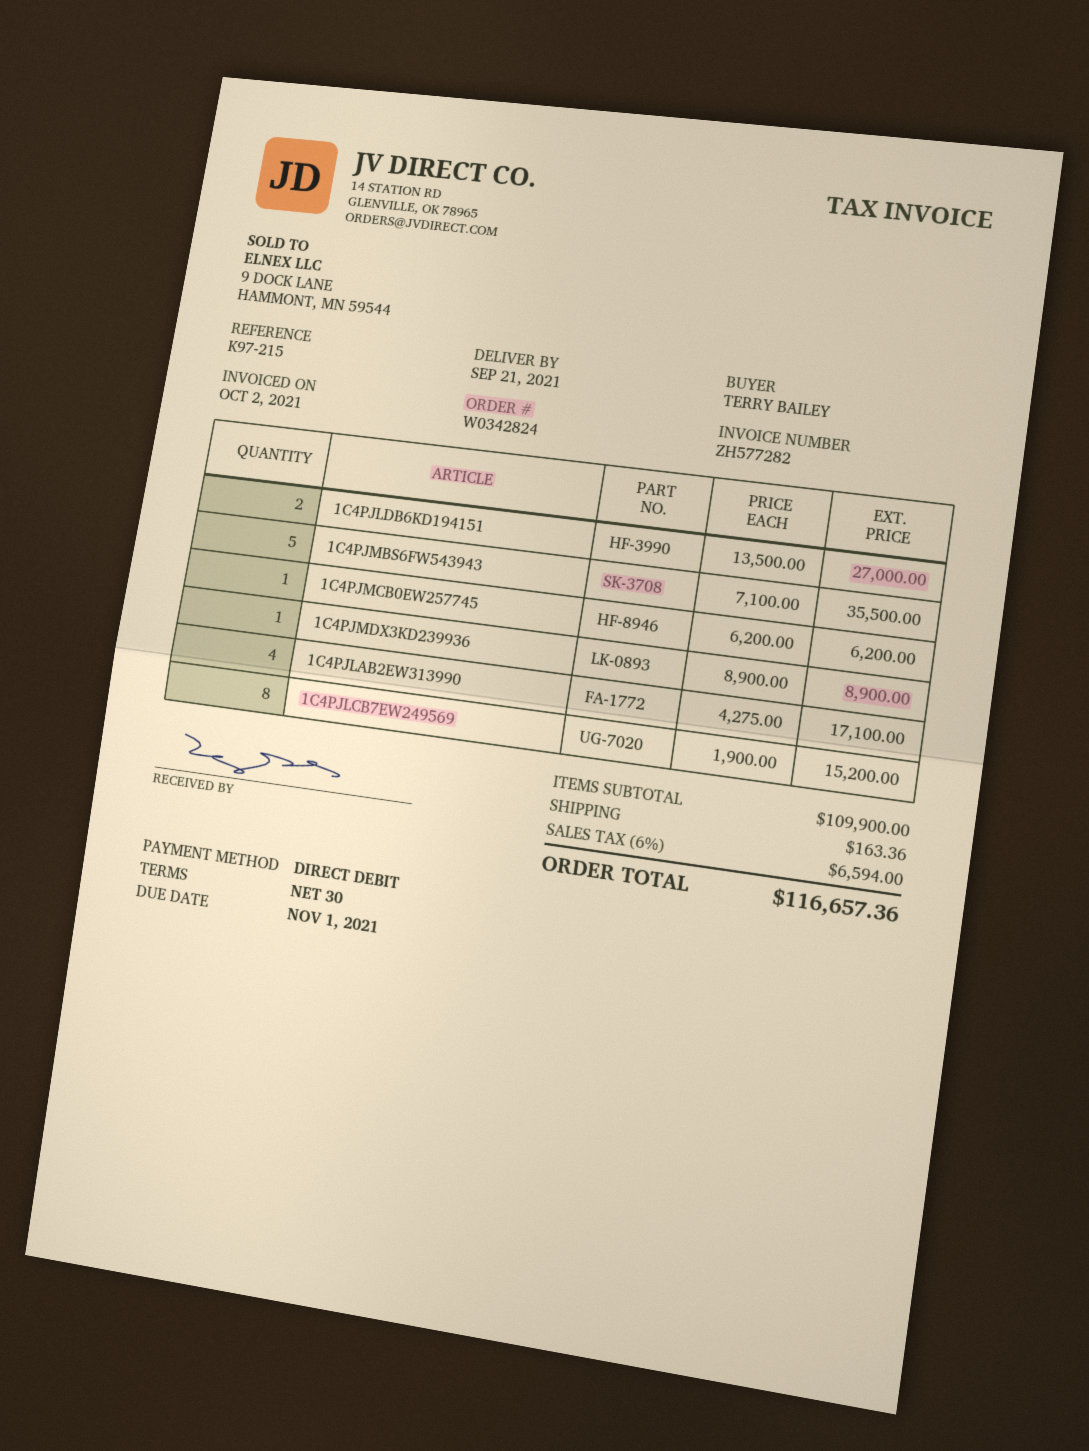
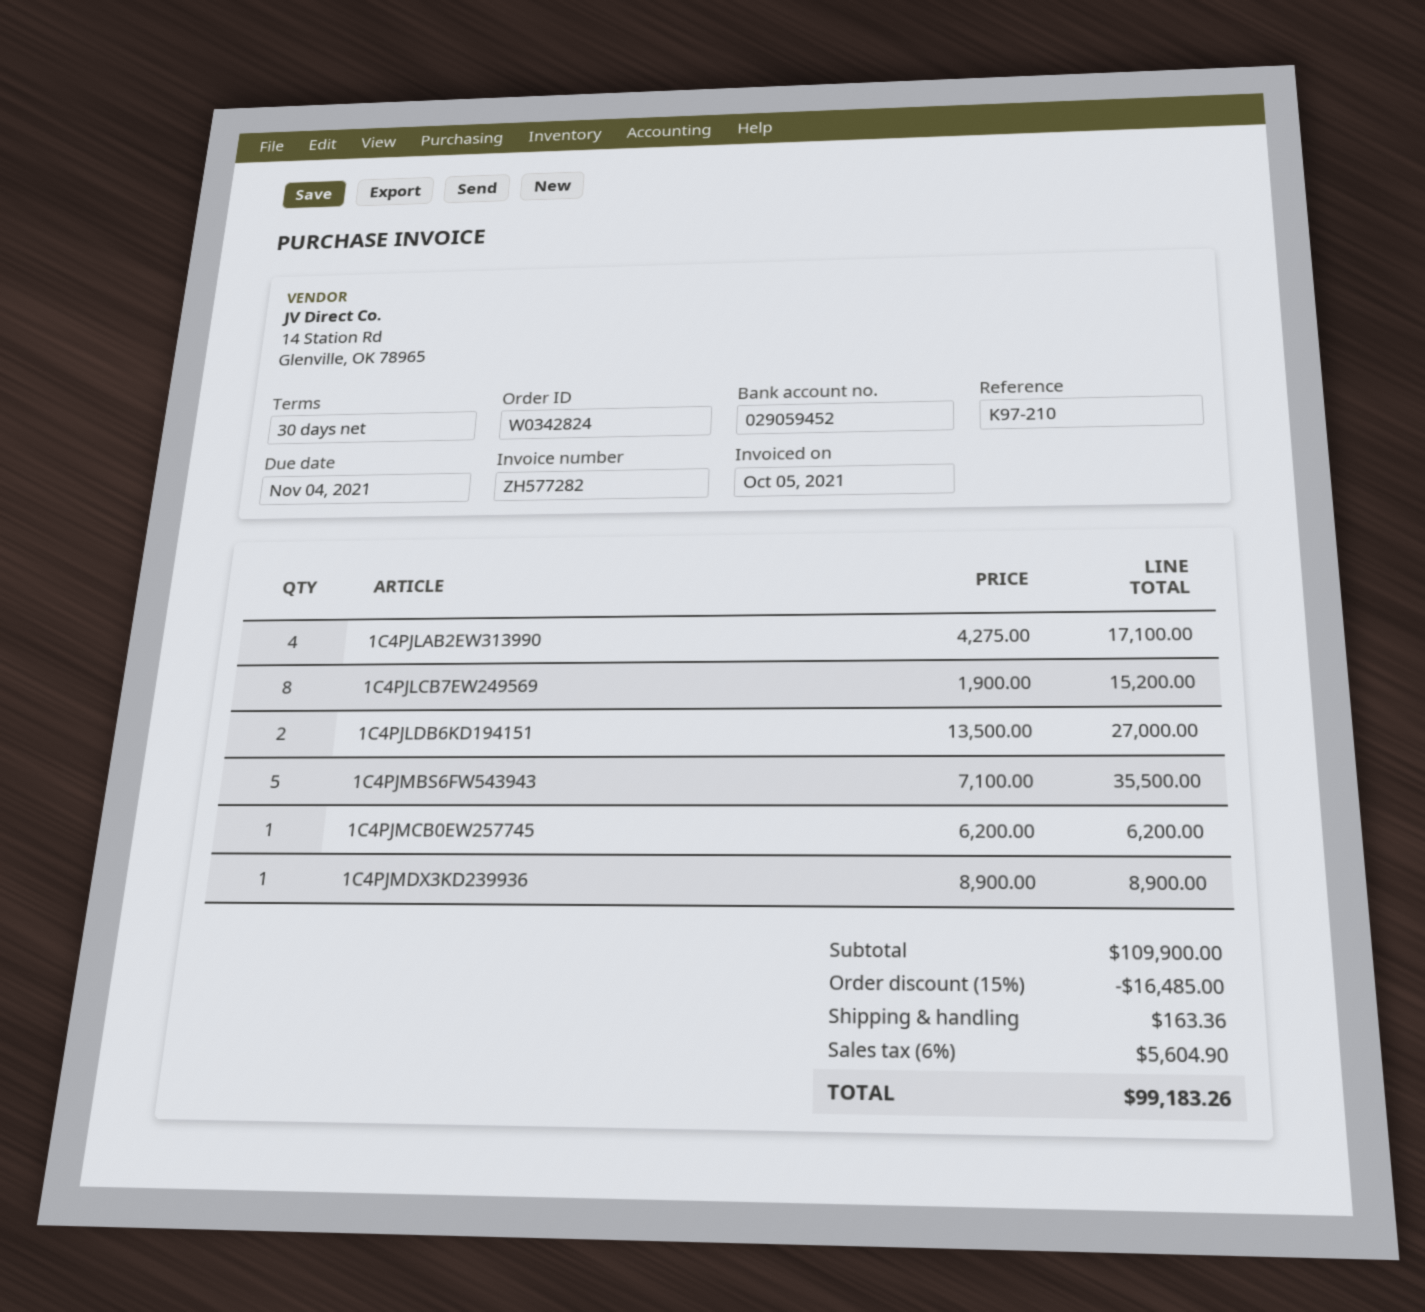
invoice date: 2021-10-02 -> 2021-10-05
due date: 2021-11-01 -> 2021-11-04
reference: K97-215 -> K97-210
discount: none -> 15% = 16485.00
tax: 6% = 6594.00 -> 6% = 5604.90
total: 116657.36 -> 99183.26

